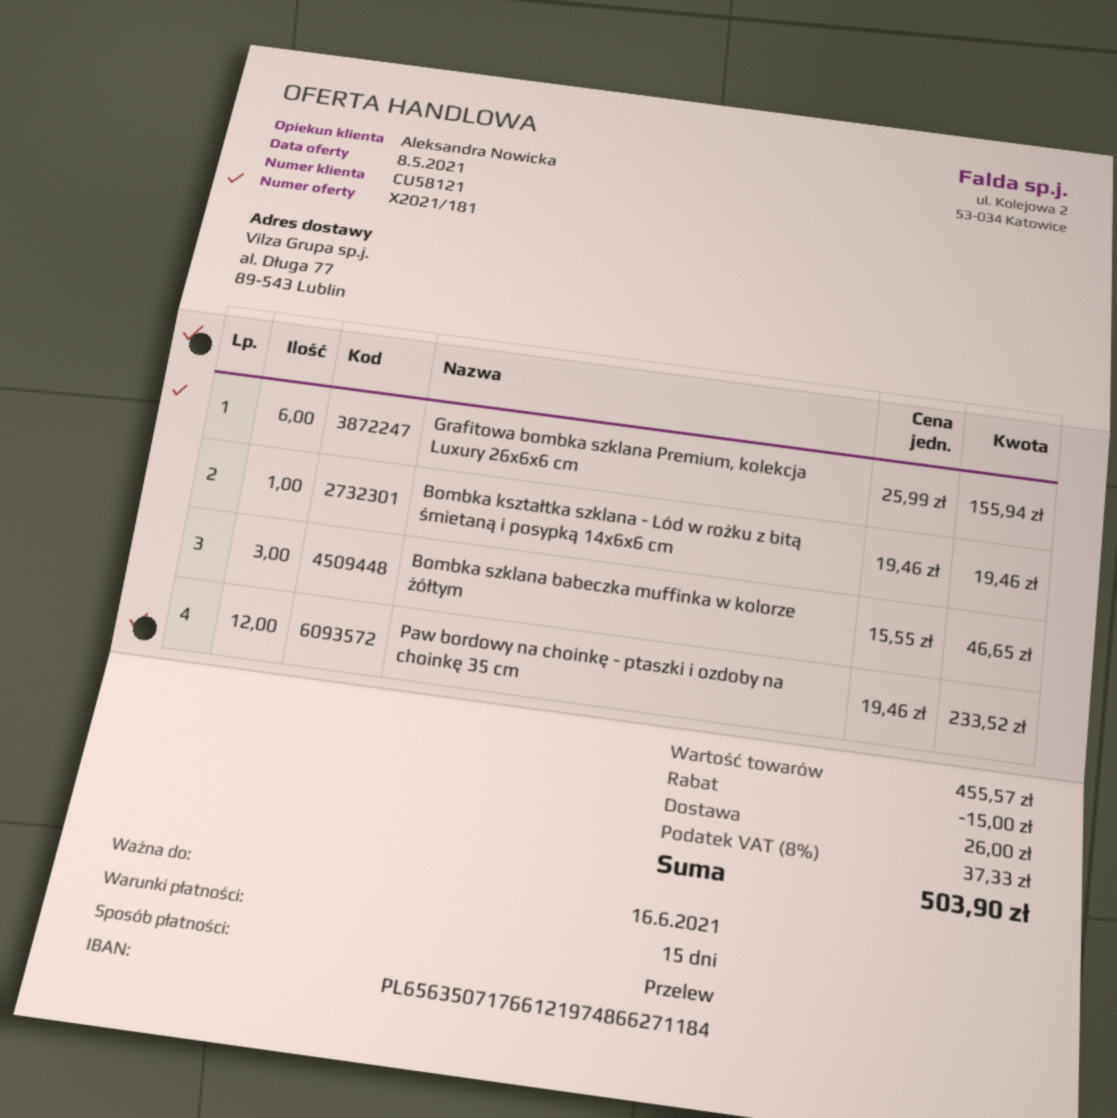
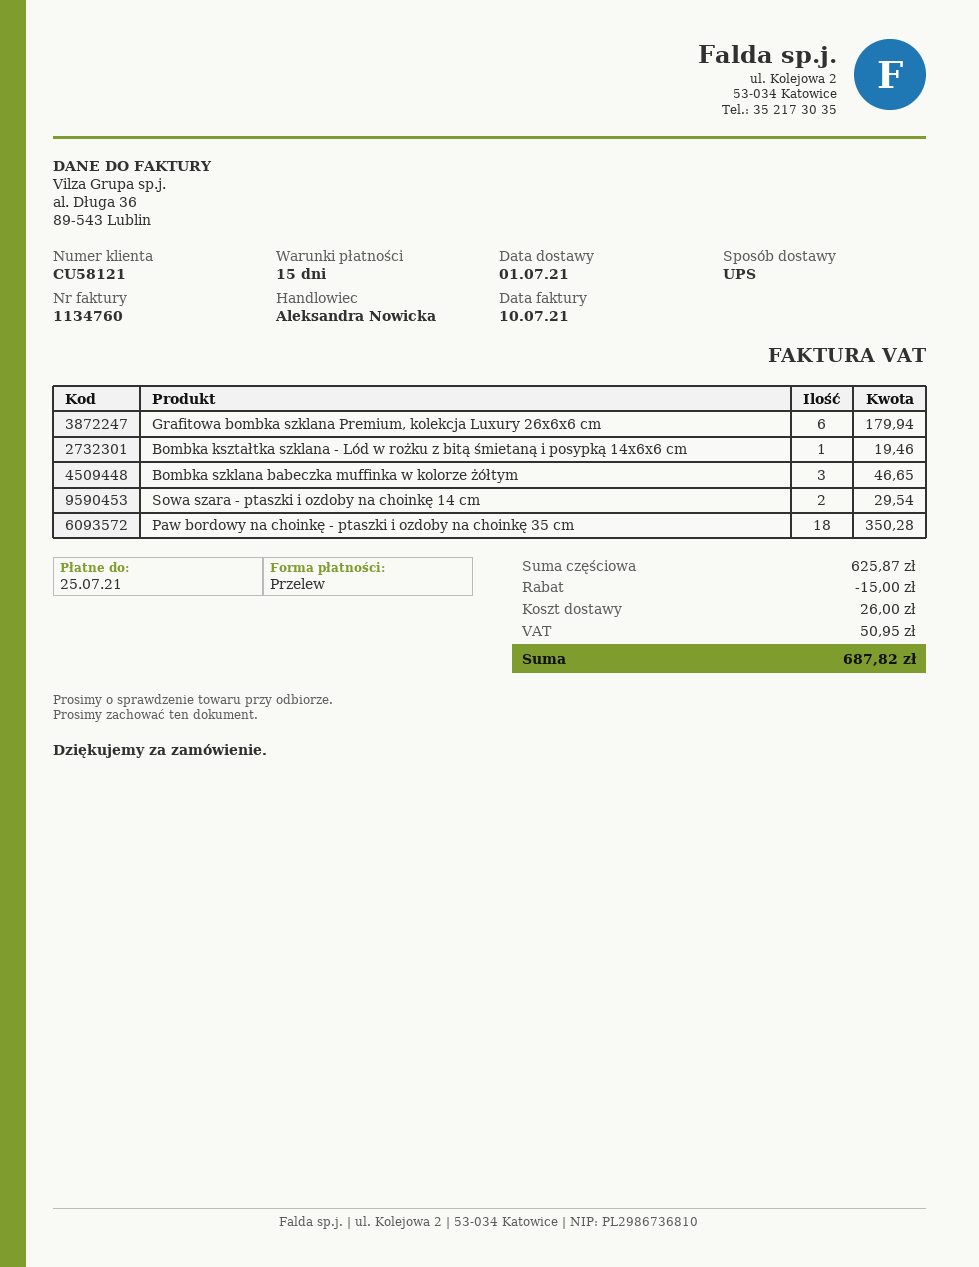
Grafitowa bombka szklana Premium, kolekcja Luxury 26x6x6 cm: 6 for 155.94 -> 6 for 179.94
Paw bordowy na choinkę - ptaszki i ozdoby na choinkę 35 cm: 12 for 233.52 -> 18 for 350.28
Sowa szara - ptaszki i ozdoby na choinkę 14 cm: none -> 2 for 29.54
subtotal: 455.57 -> 625.87
tax: 37.33 -> 50.95
total: 503.90 -> 687.82

